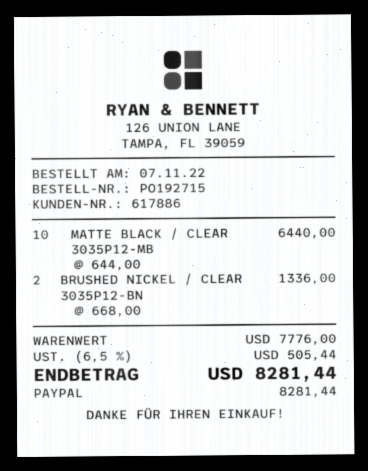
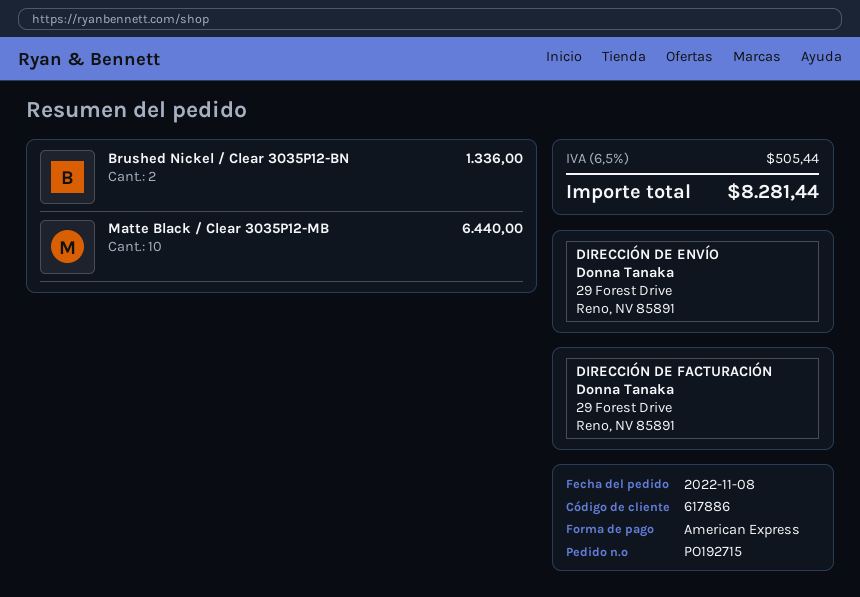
order date: 2022-11-07 -> 2022-11-08
payment method: PayPal -> American Express

